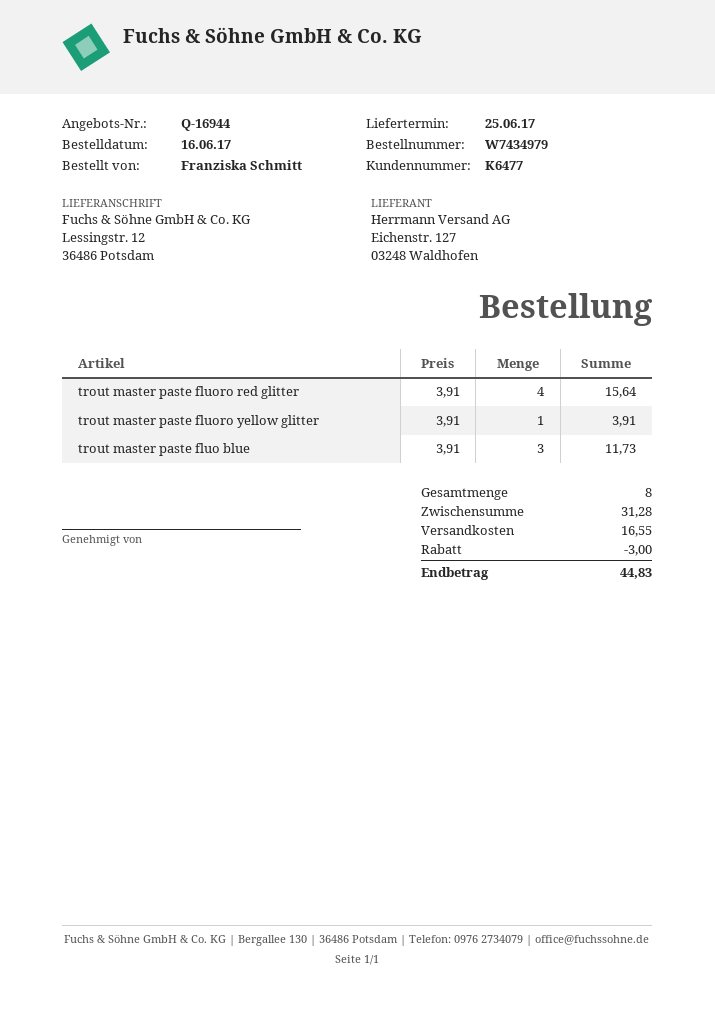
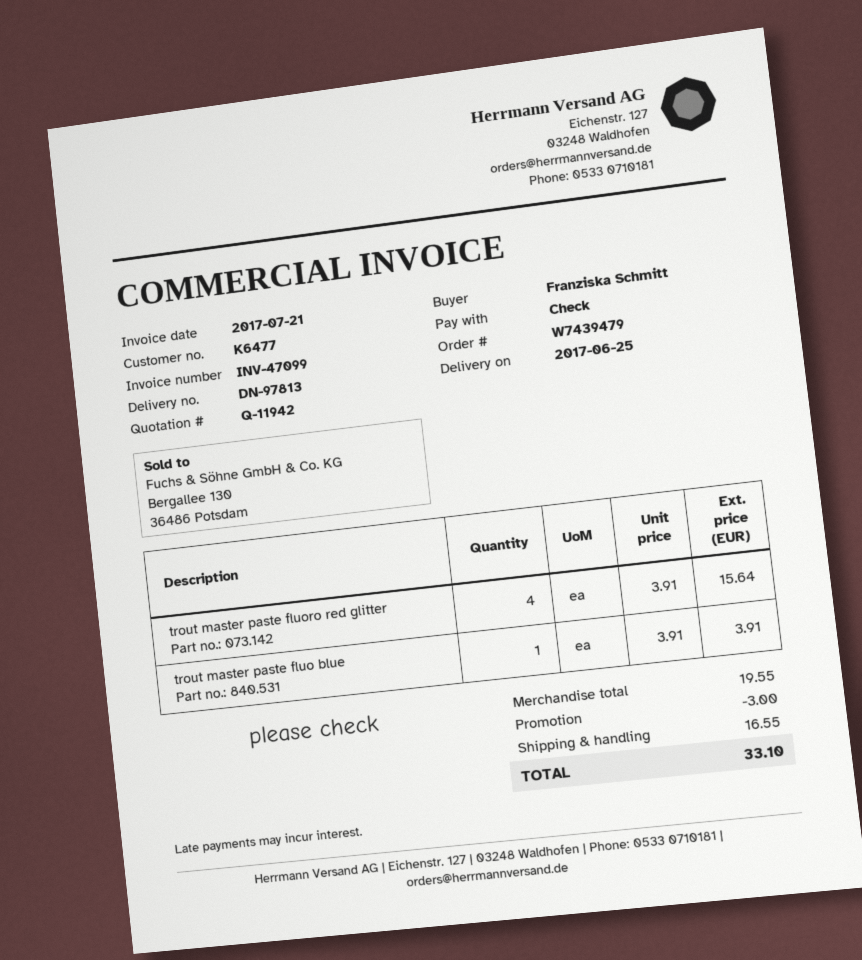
quote number: Q-16944 -> Q-11942
order number: W7434979 -> W7439479
trout master paste fluoro yellow glitter: 1 x 3.91 = 3.91 -> none
trout master paste fluo blue: 3 x 3.91 = 11.73 -> 1 x 3.91 = 3.91
subtotal: 31.28 -> 19.55
total: 44.83 -> 33.10

